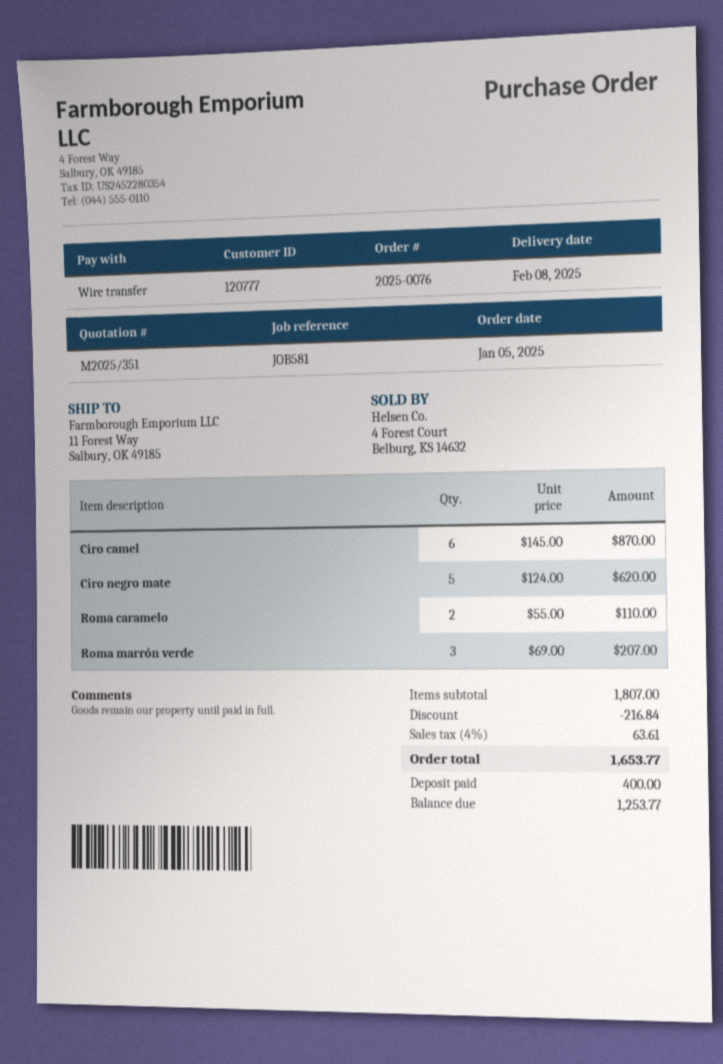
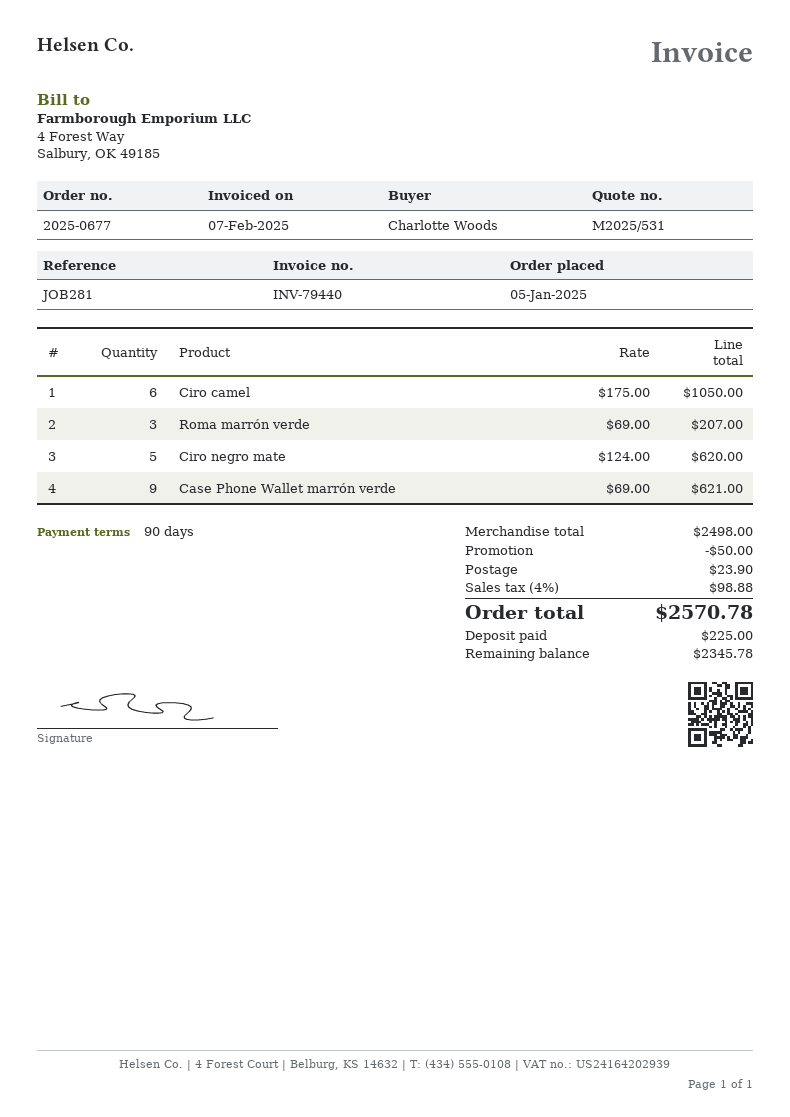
quote number: M2025/351 -> M2025/531
order number: 2025-0076 -> 2025-0677
reference: JOB581 -> JOB281
Ciro camel: 6 x 145.00 = 870.00 -> 6 x 175.00 = 1050.00
Roma caramelo: 2 x 55.00 = 110.00 -> none
Case Phone Wallet marrón verde: none -> 9 x 69.00 = 621.00
subtotal: 1807.00 -> 2498.00
discount: 216.84 -> 50.00
shipping: none -> 23.90
tax: 4% = 63.61 -> 4% = 98.88
total: 1653.77 -> 2570.78
deposit: 400.00 -> 225.00
balance: 1253.77 -> 2345.78

